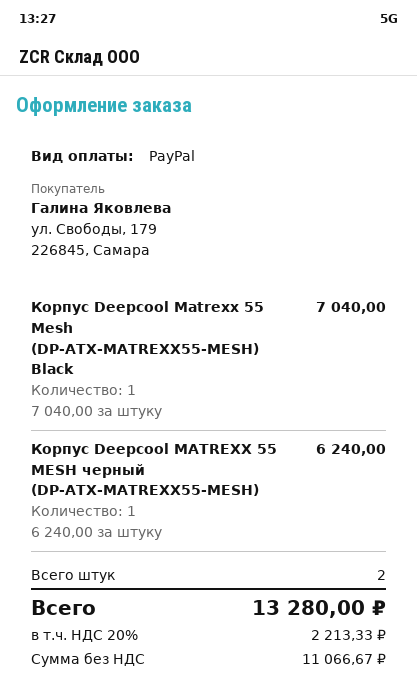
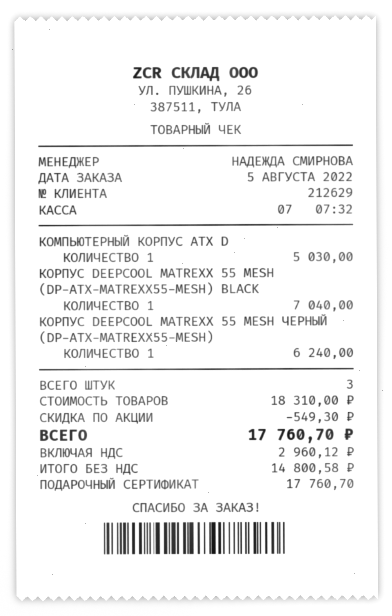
payment method: PayPal -> gift card
КОМПЬЮТЕРНЫЙ КОРПУС ATX D: none -> 1 for 5030.00
total quantity: 2 -> 3
discount: none -> 549.30
net: 11066.67 -> 14800.58
tax: 2213.33 -> 2960.12
total: 13280.00 -> 17760.70

